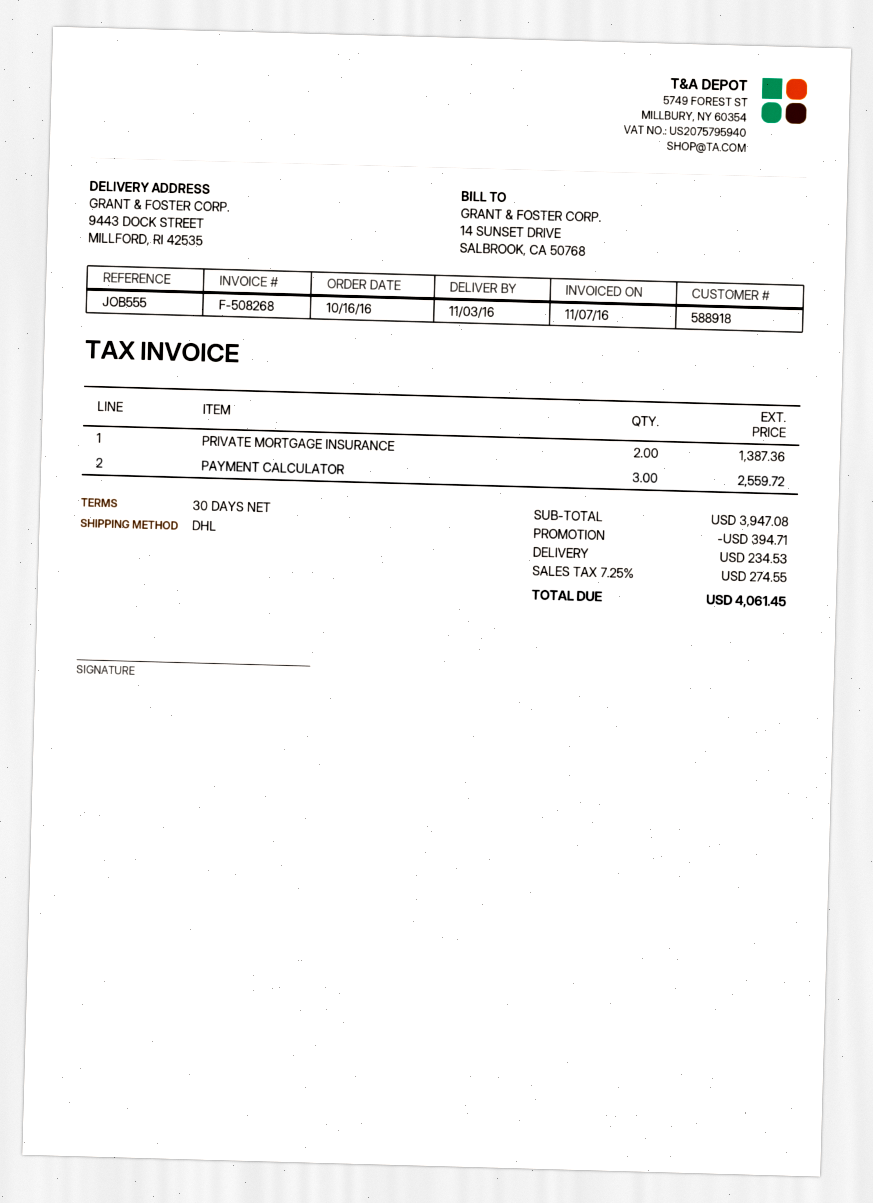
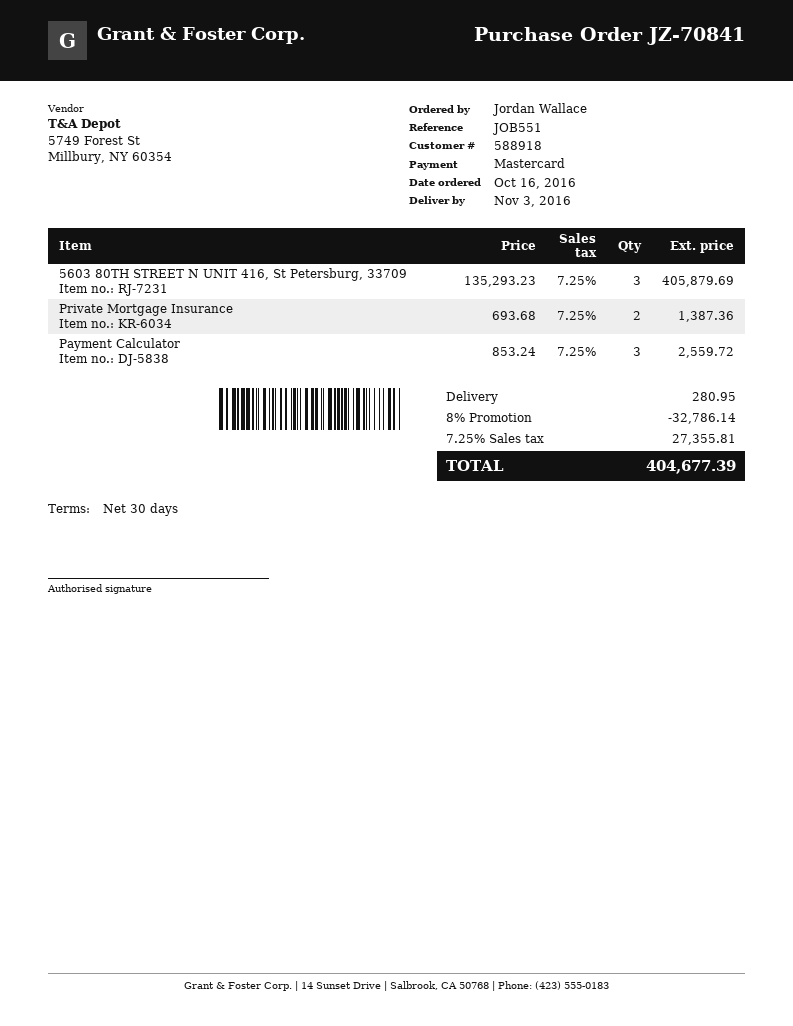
reference: JOB555 -> JOB551
5603 80TH STREET N UNIT 416, St Petersburg, 33709: none -> 3 for 405879.69
discount: 394.71 -> 32786.14
shipping: 234.53 -> 280.95
tax: 7.25% = 274.55 -> 7.25% = 27355.81
total: 4061.45 -> 404677.39

